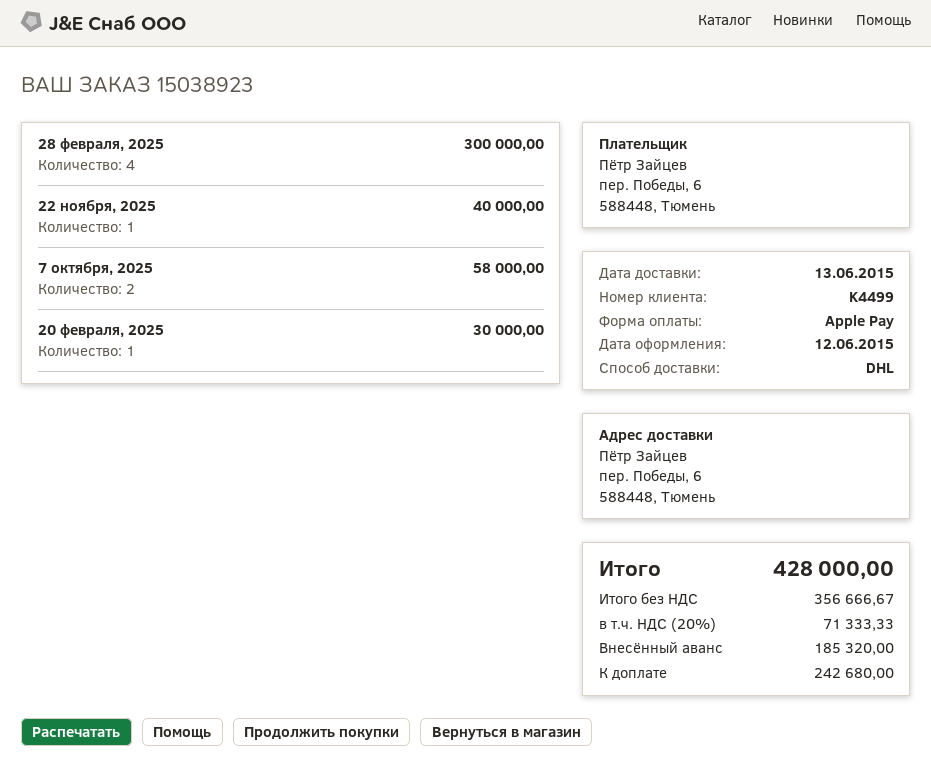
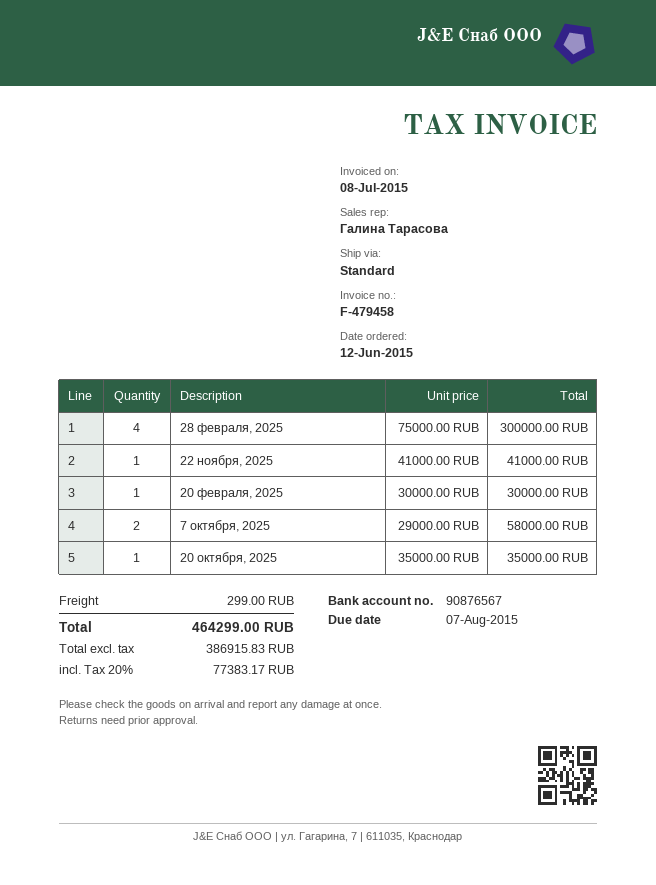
shipping method: DHL -> standard
22 ноября, 2025: 1 for 40000.00 -> 1 for 41000.00
20 октября, 2025: none -> 1 for 35000.00
shipping: none -> 299.00
net: 356666.67 -> 386915.83
tax: 20% = 71333.33 -> 20% = 77383.17
total: 428000.00 -> 464299.00

